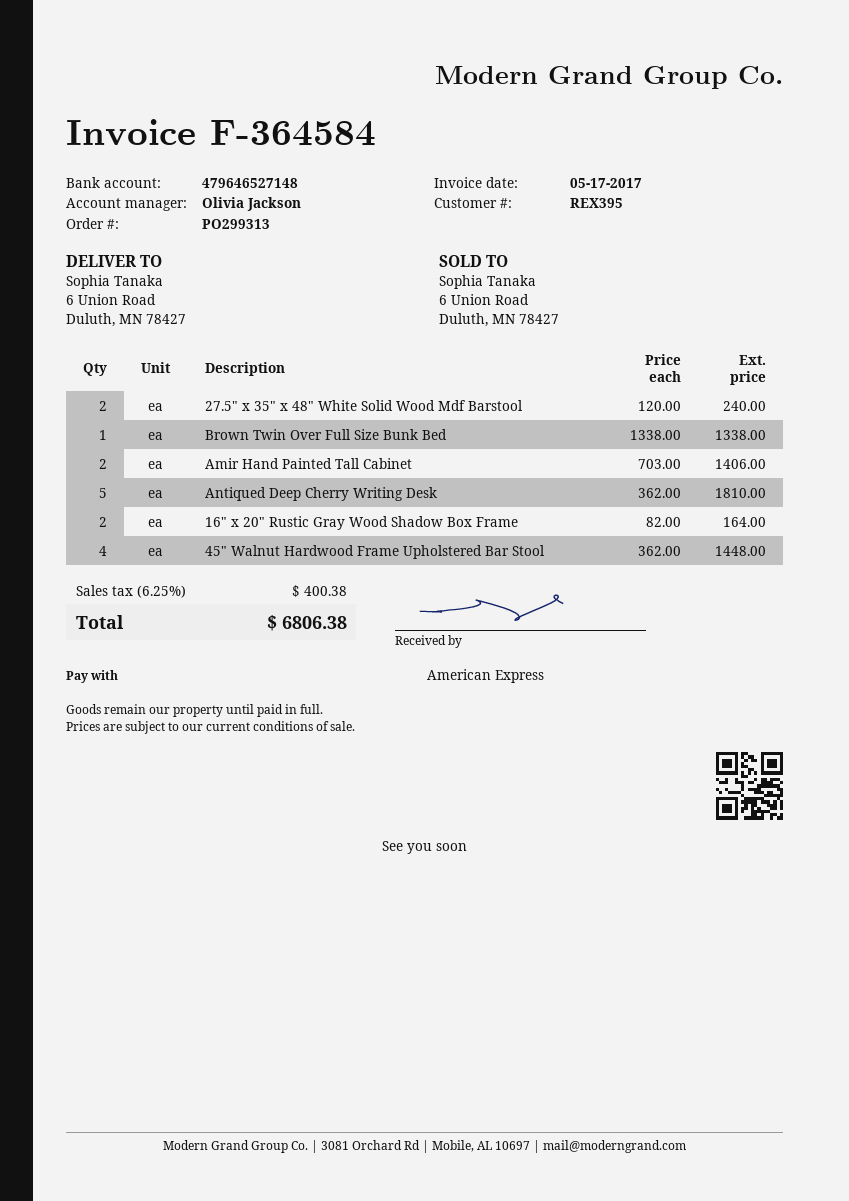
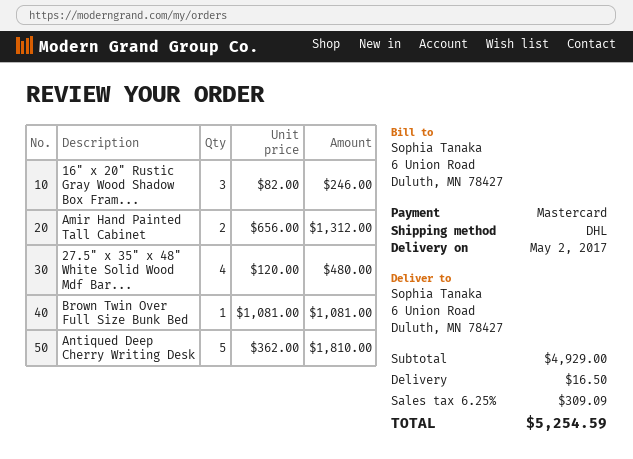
payment method: American Express -> Mastercard
27.5" x 35" x 48" White Solid Wood Mdf Barstool: 2 x 120.00 = 240.00 -> 4 x 120.00 = 480.00
Brown Twin Over Full Size Bunk Bed: 1 x 1338.00 = 1338.00 -> 1 x 1081.00 = 1081.00
Amir Hand Painted Tall Cabinet: 2 x 703.00 = 1406.00 -> 2 x 656.00 = 1312.00
16" x 20" Rustic Gray Wood Shadow Box Frame: 2 x 82.00 = 164.00 -> 3 x 82.00 = 246.00
45" Walnut Hardwood Frame Upholstered Bar Stool: 4 x 362.00 = 1448.00 -> none
shipping: none -> 16.50
tax: 6.25% = 400.38 -> 6.25% = 309.09
total: 6806.38 -> 5254.59

